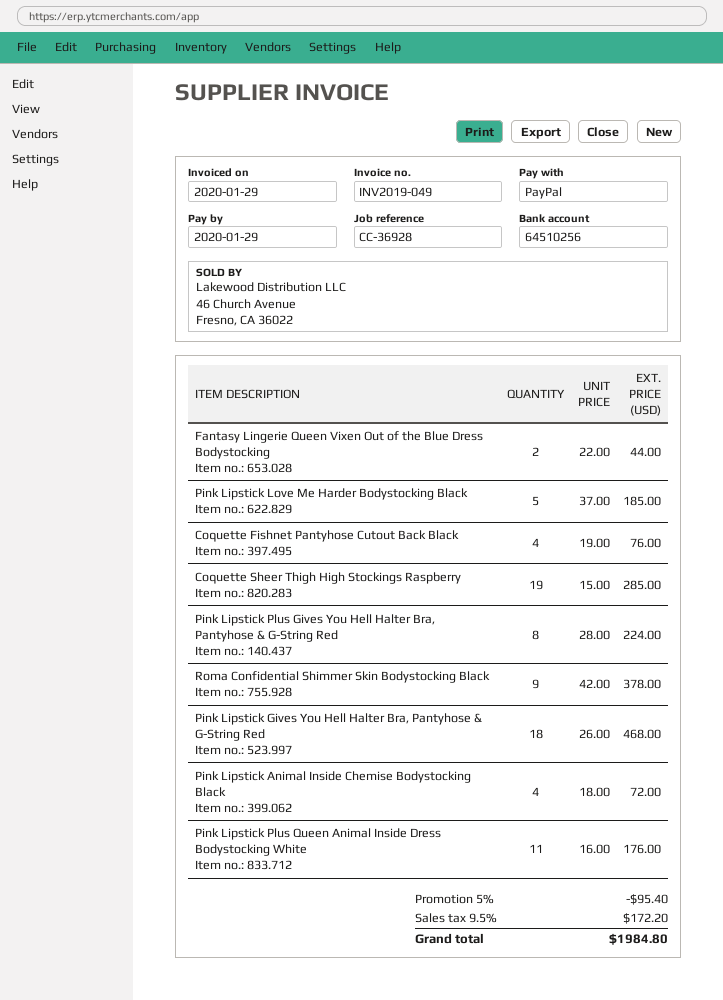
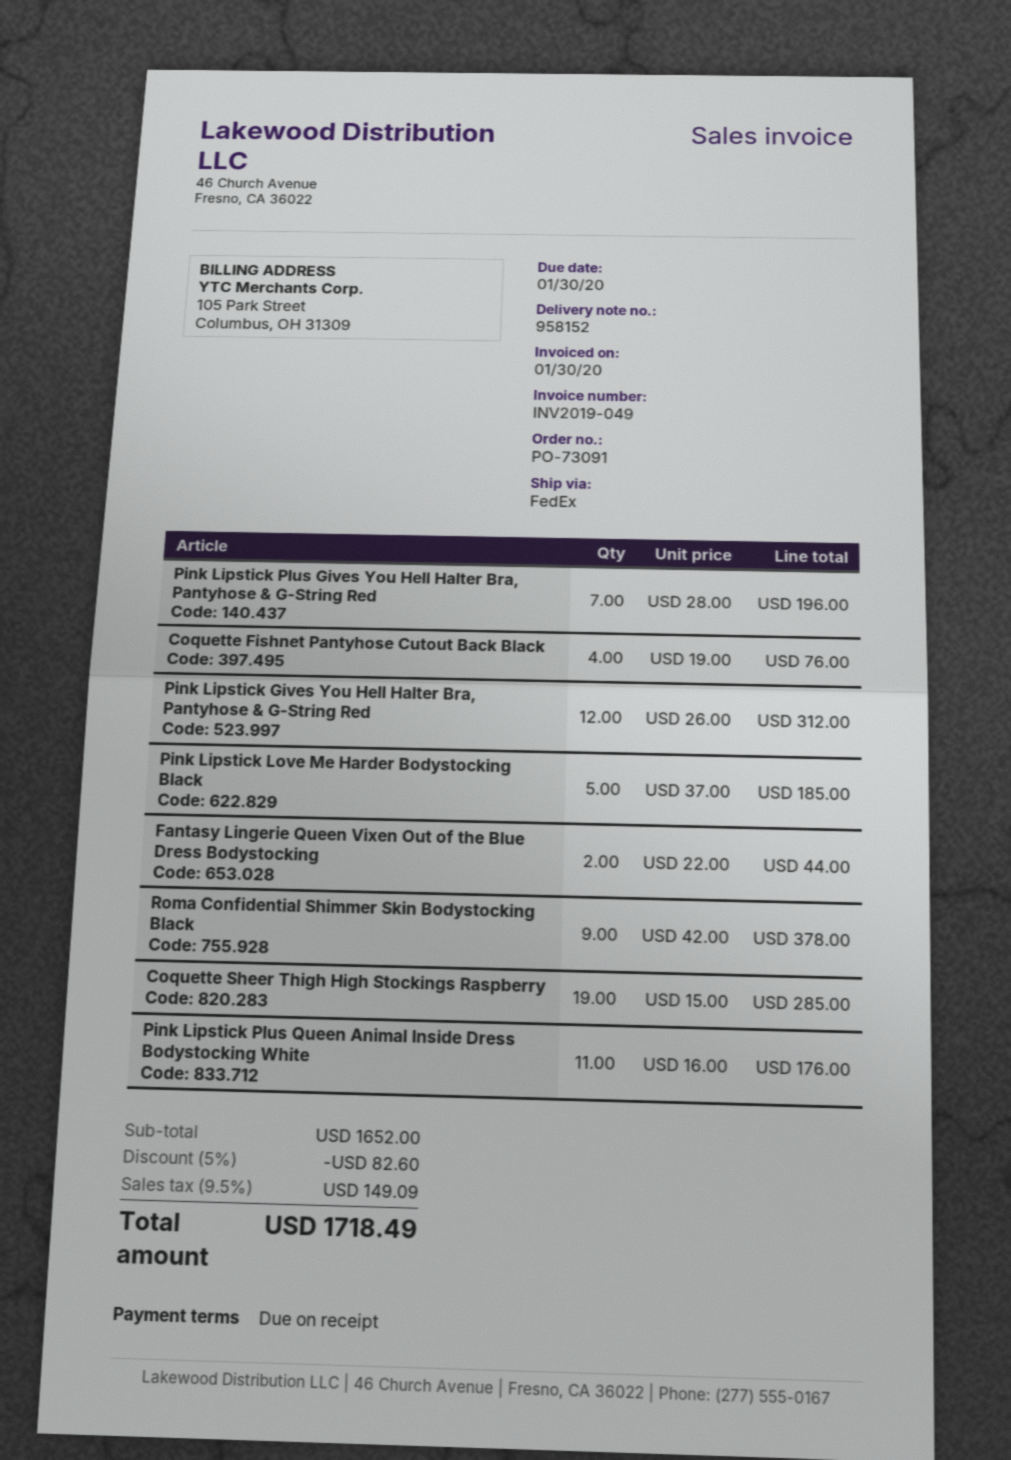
invoice date: 2020-01-29 -> 2020-01-30
due date: 2020-01-29 -> 2020-01-30
Pink Lipstick Plus Gives You Hell Halter Bra, Pantyhose & G-String Red: 8 x 28.00 = 224.00 -> 7 x 28.00 = 196.00
Pink Lipstick Gives You Hell Halter Bra, Pantyhose & G-String Red: 18 x 26.00 = 468.00 -> 12 x 26.00 = 312.00
Pink Lipstick Animal Inside Chemise Bodystocking Black: 4 x 18.00 = 72.00 -> none
discount: 5% = 95.40 -> 5% = 82.60
tax: 9.5% = 172.20 -> 9.5% = 149.09
total: 1984.80 -> 1718.49

